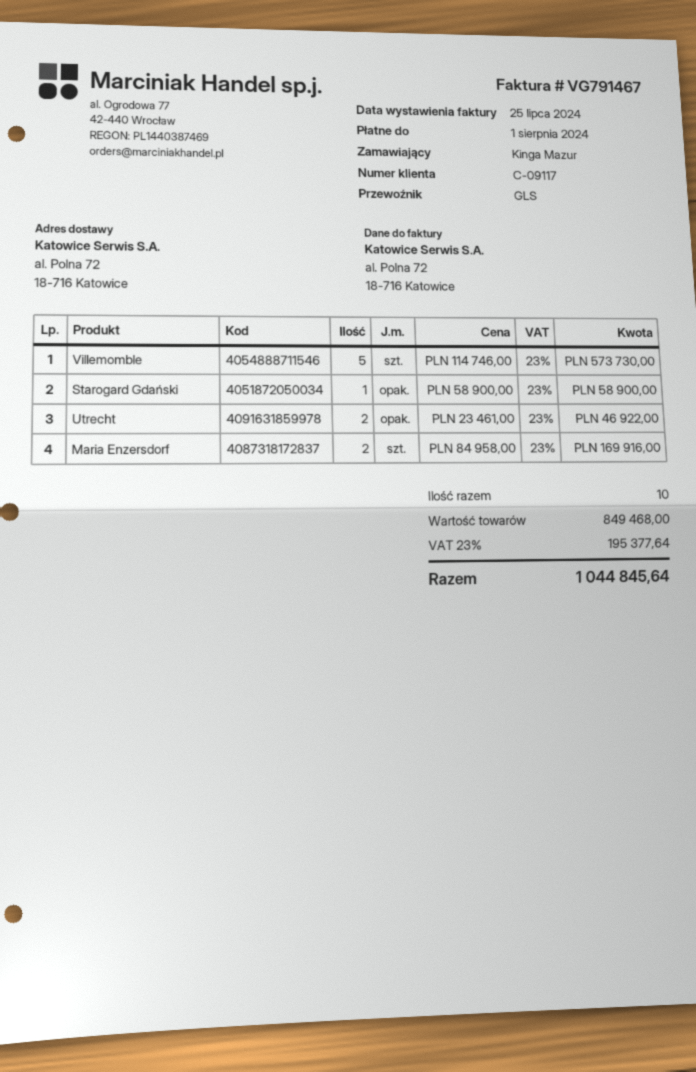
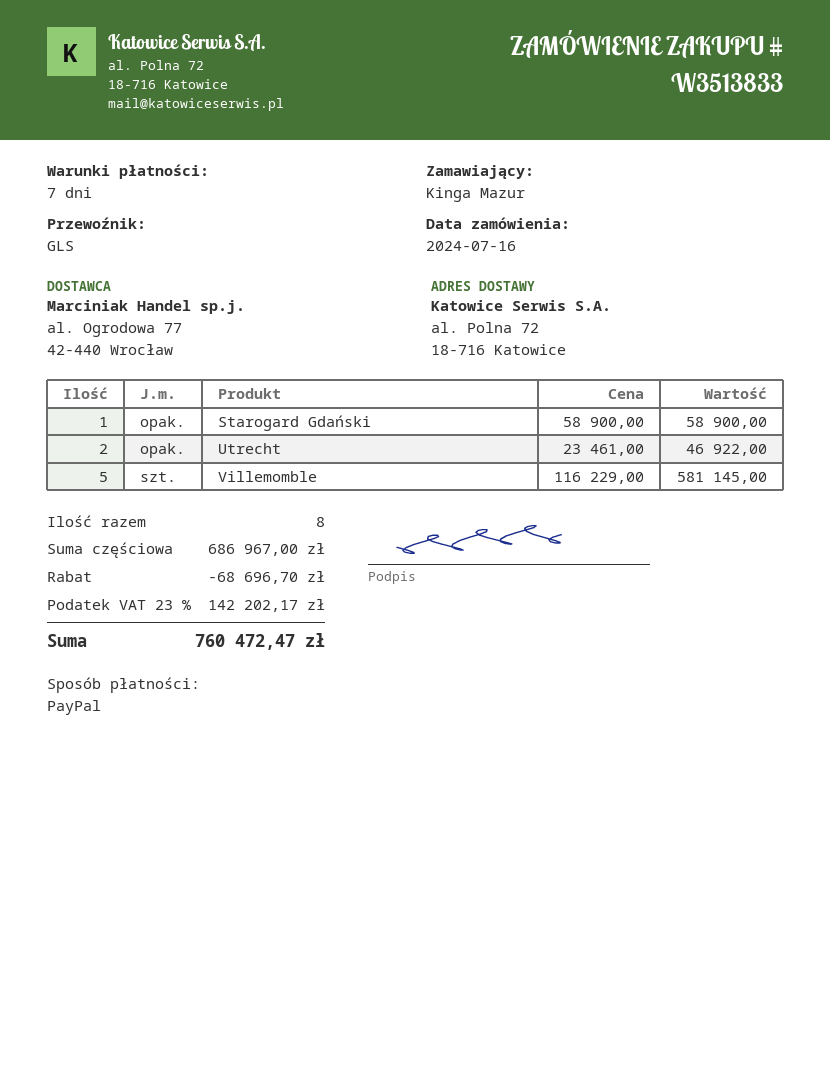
Villemomble: 5 x 114746.00 = 573730.00 -> 5 x 116229.00 = 581145.00
Maria Enzersdorf: 2 x 84958.00 = 169916.00 -> none
total quantity: 10 -> 8
subtotal: 849468.00 -> 686967.00
discount: none -> 68696.70
tax: 23% = 195377.64 -> 23% = 142202.17
total: 1044845.64 -> 760472.47

